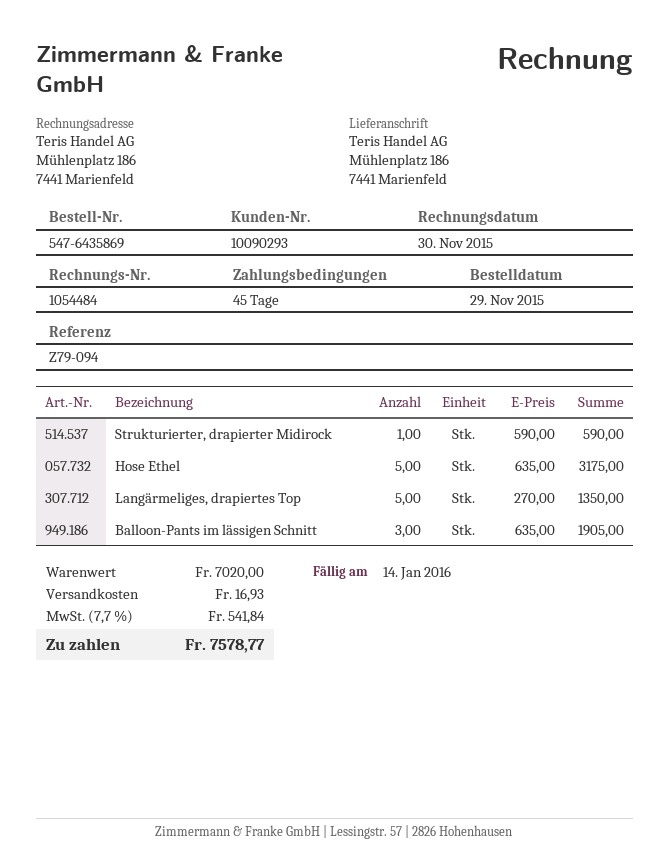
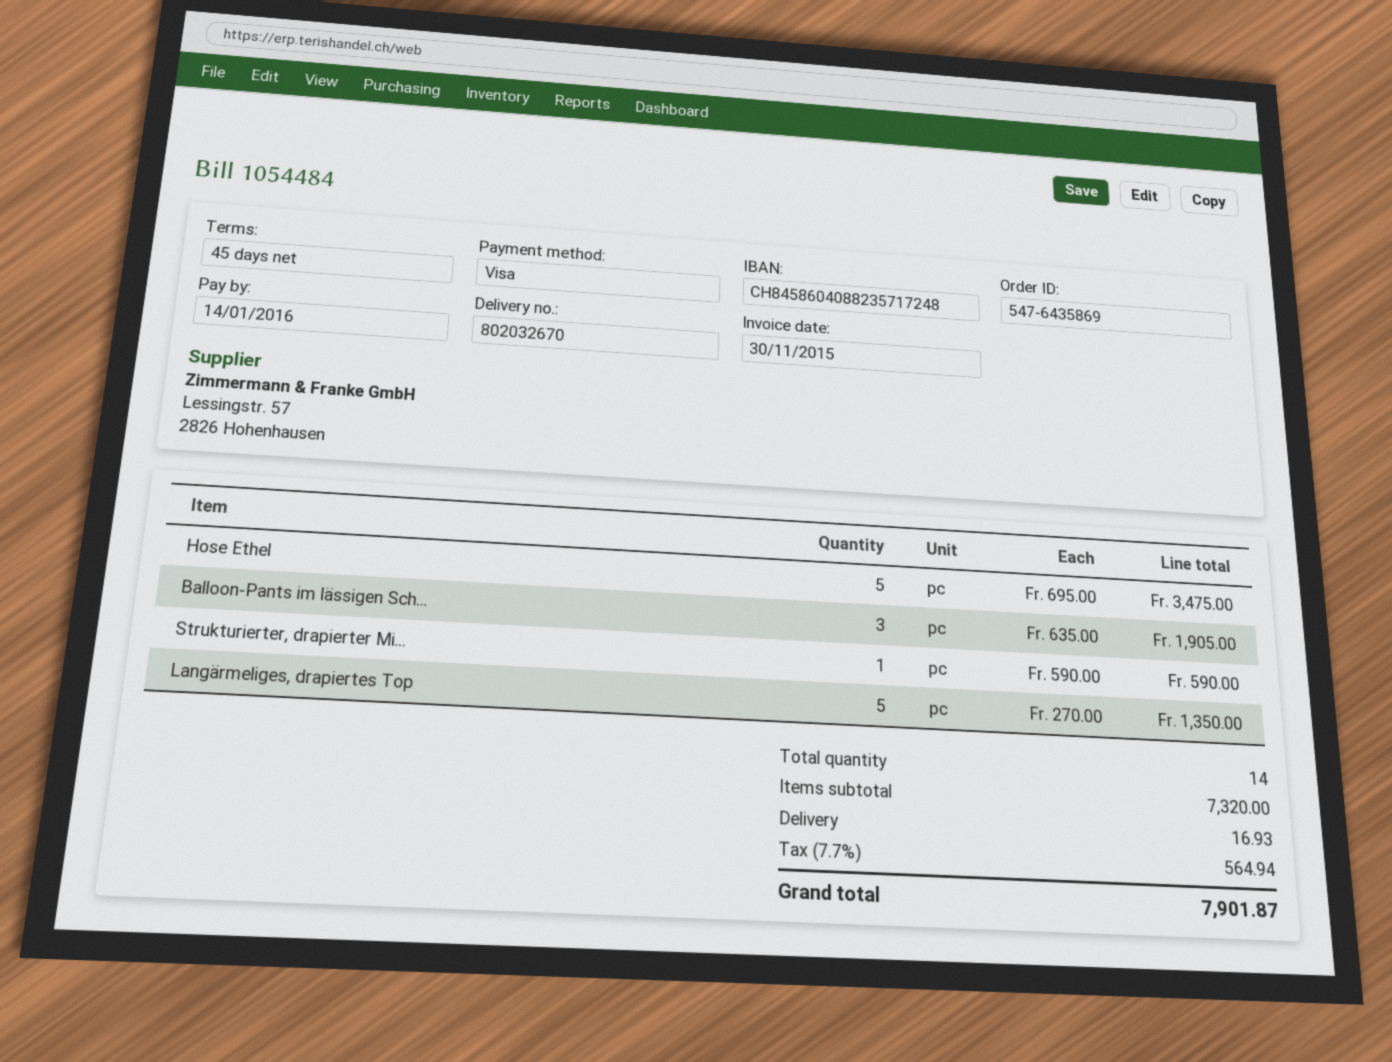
Hose Ethel: 5 x 635.00 = 3175.00 -> 5 x 695.00 = 3475.00
subtotal: 7020.00 -> 7320.00
tax: 7.7% = 541.84 -> 7.7% = 564.94
total: 7578.77 -> 7901.87

